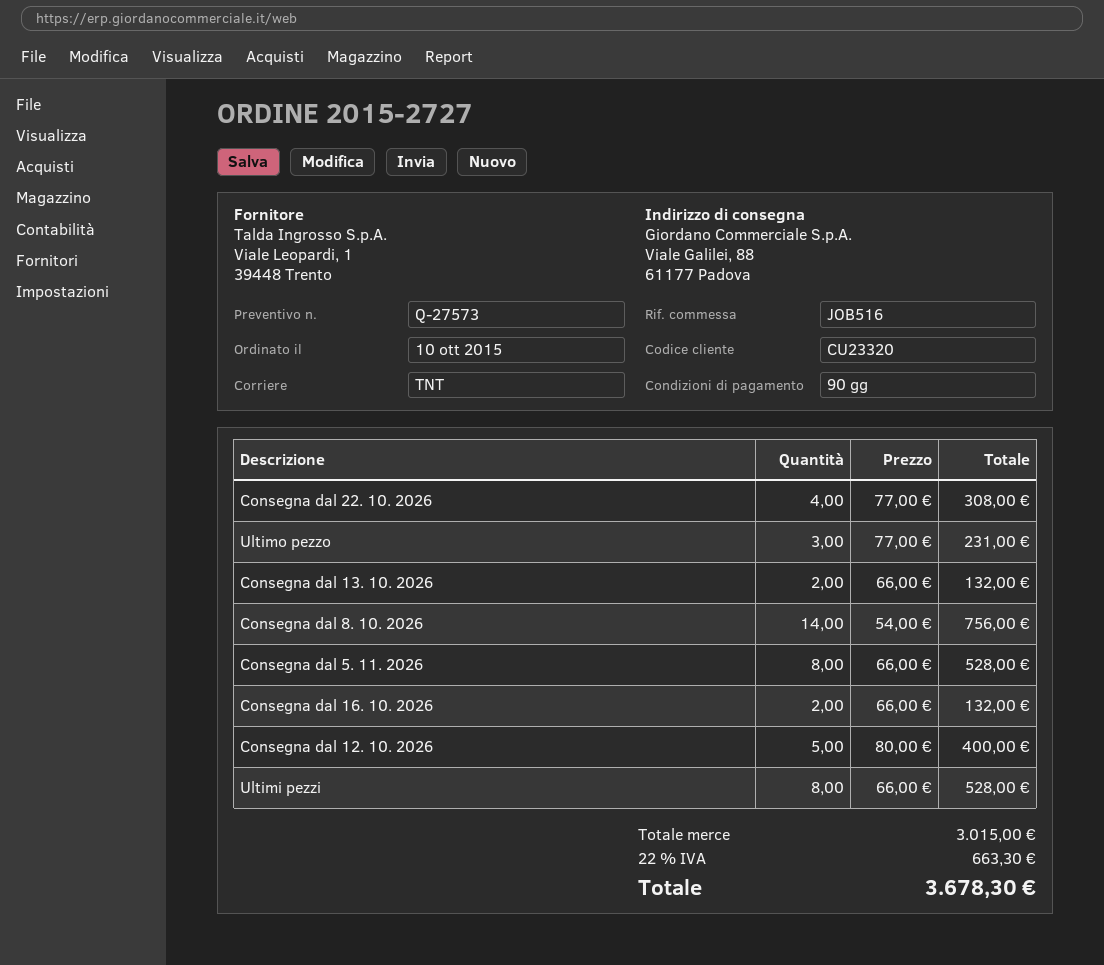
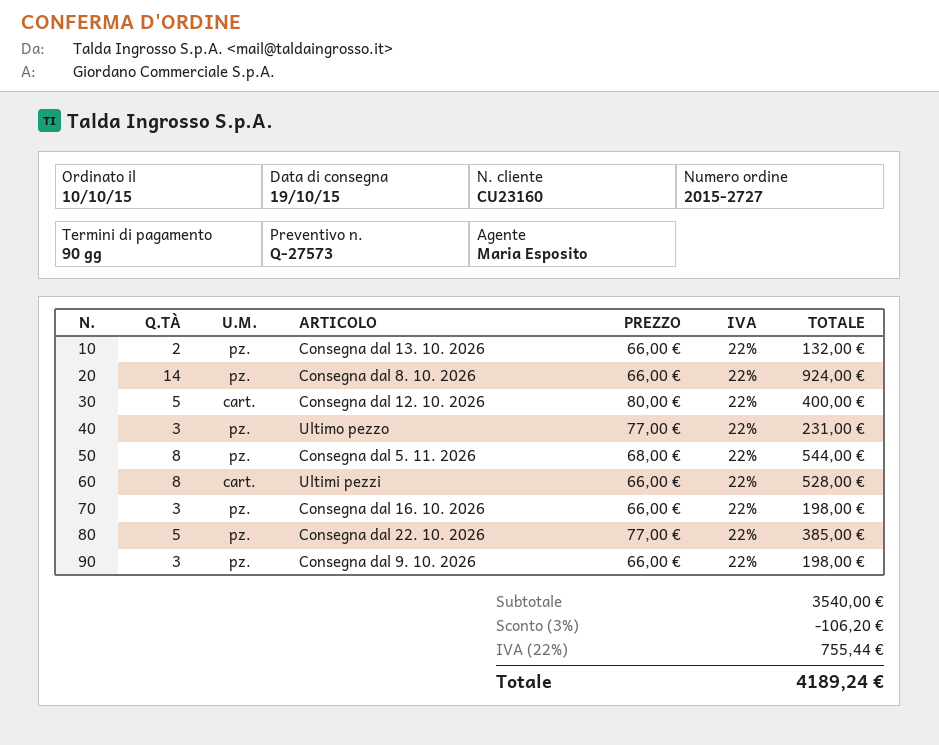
customer number: CU23320 -> CU23160
Consegna dal 22. 10. 2026: 4 x 77.00 = 308.00 -> 5 x 77.00 = 385.00
Consegna dal 8. 10. 2026: 14 x 54.00 = 756.00 -> 14 x 66.00 = 924.00
Consegna dal 5. 11. 2026: 8 x 66.00 = 528.00 -> 8 x 68.00 = 544.00
Consegna dal 16. 10. 2026: 2 x 66.00 = 132.00 -> 3 x 66.00 = 198.00
Consegna dal 9. 10. 2026: none -> 3 x 66.00 = 198.00
subtotal: 3015.00 -> 3540.00
discount: none -> 3% = 106.20
tax: 22% = 663.30 -> 22% = 755.44
total: 3678.30 -> 4189.24

